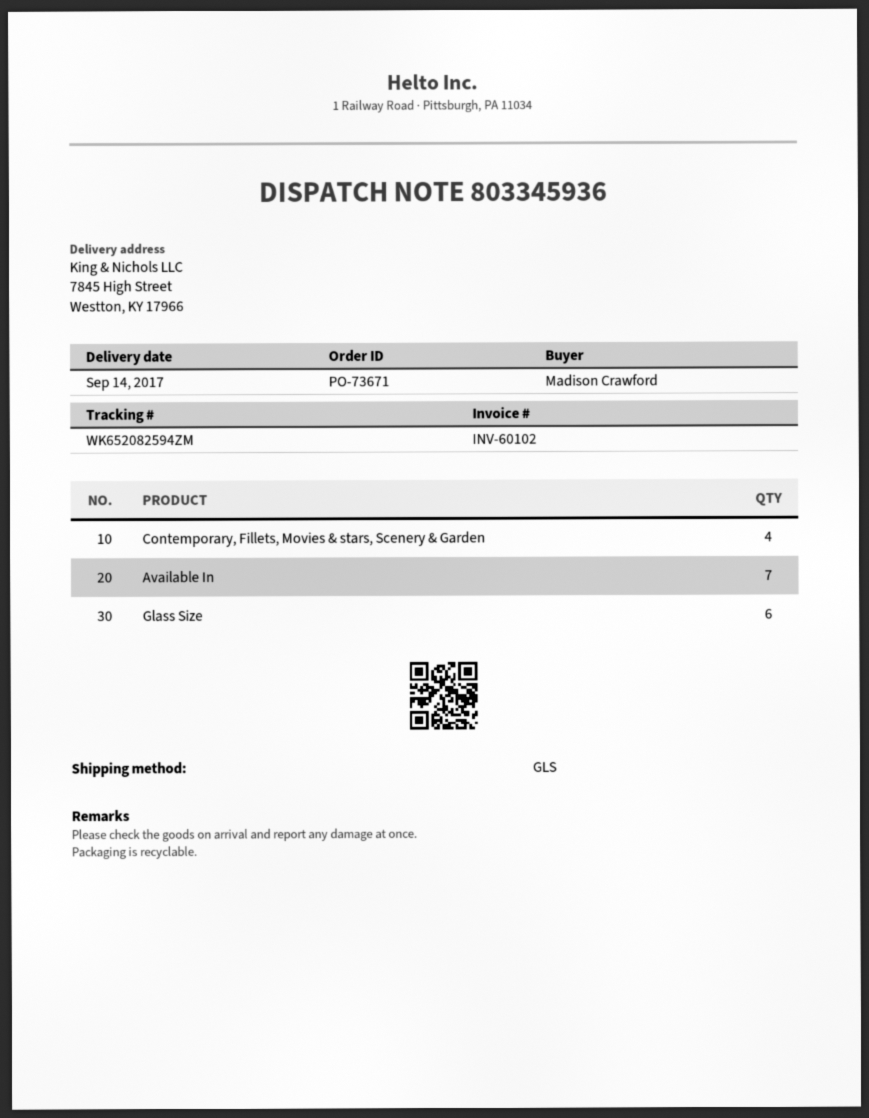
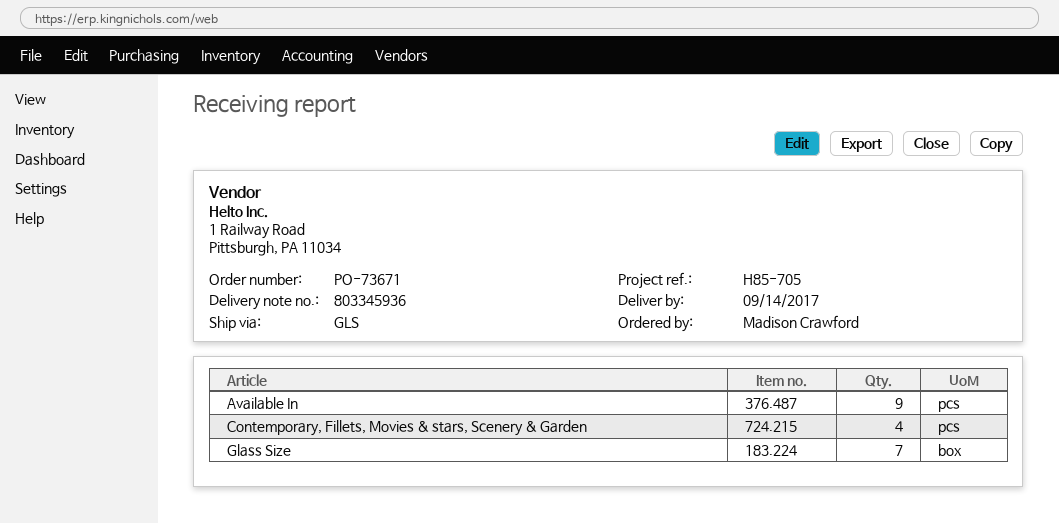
Available In: 7 -> 9
Glass Size: 6 -> 7

